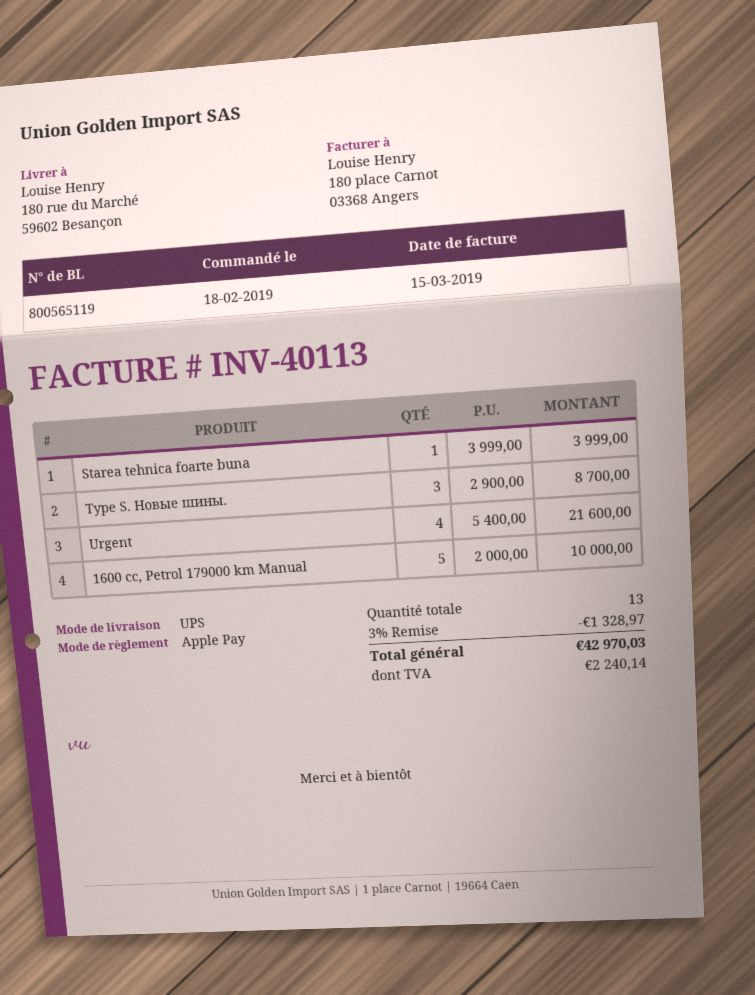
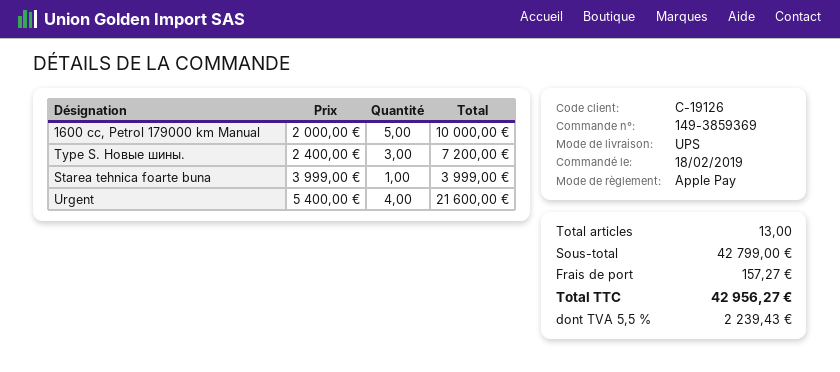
Type S. Новые шины.: 3 x 2900.00 = 8700.00 -> 3 x 2400.00 = 7200.00
discount: 3% = 1328.97 -> none
shipping: none -> 157.27
tax: 2240.14 -> 2239.43
total: 42970.03 -> 42956.27

